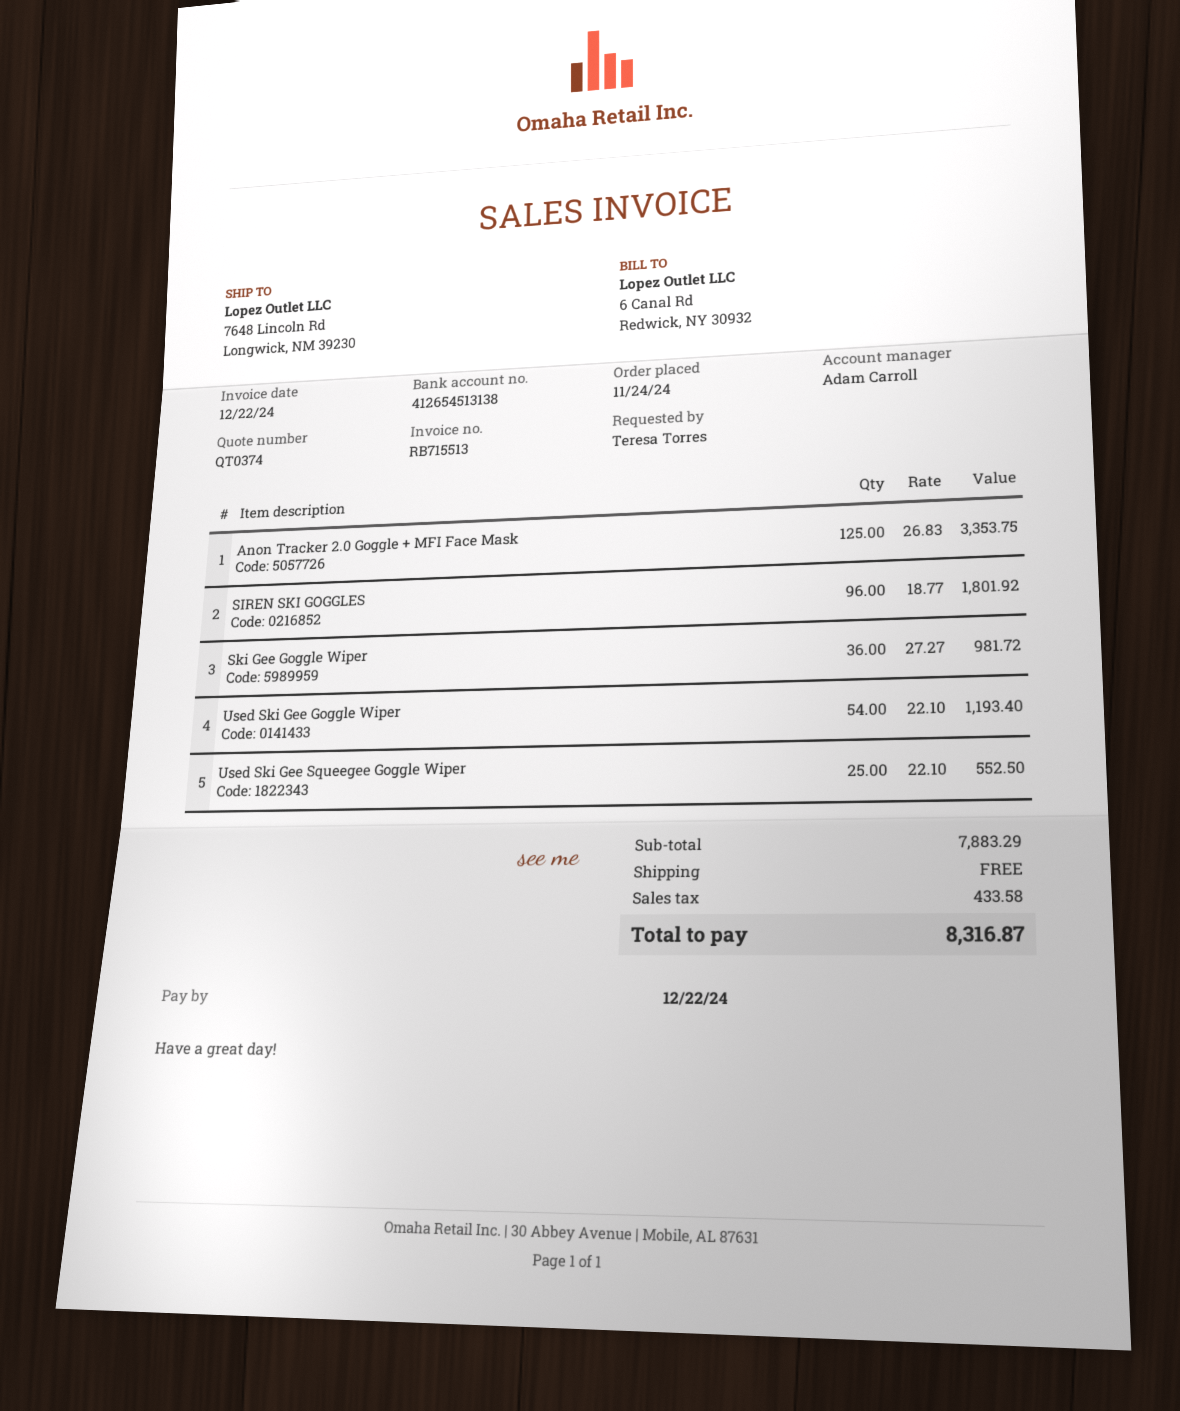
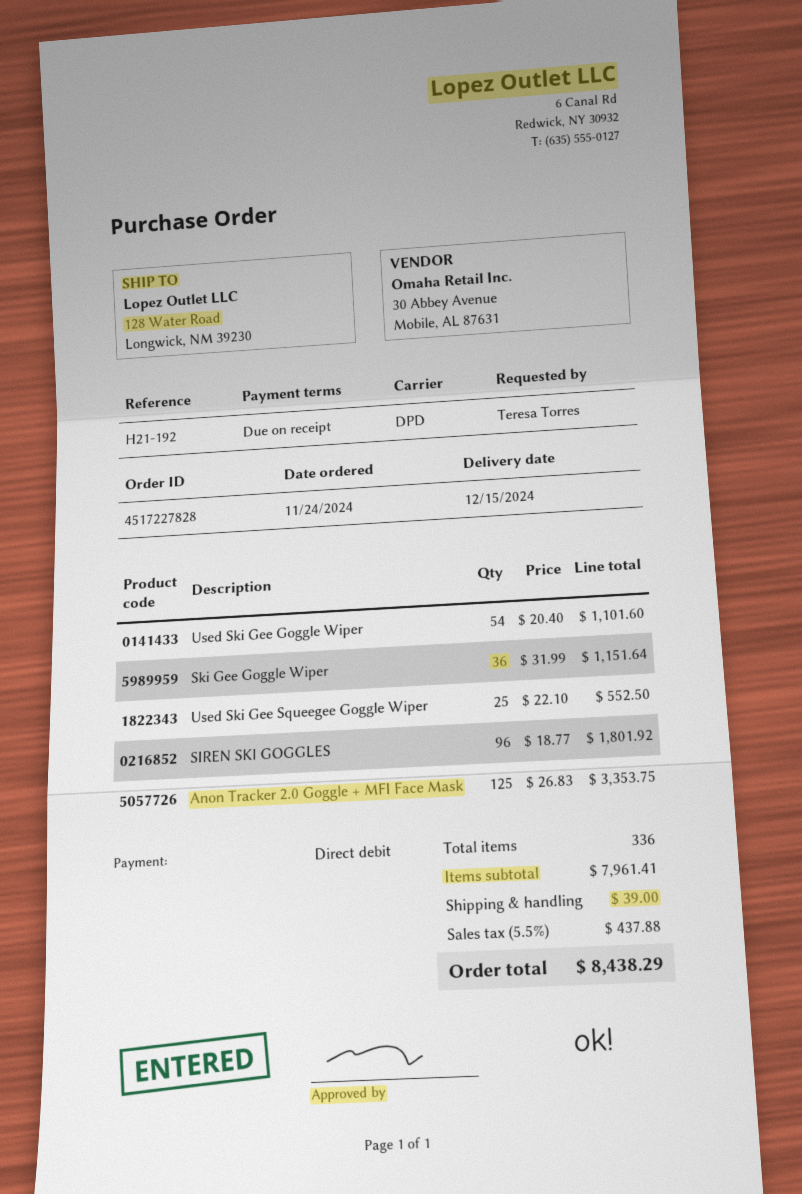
ship to: 7648 Lincoln Rd, Longwick, NM 39230 -> 128 Water Road, Longwick, NM 39230
Ski Gee Goggle Wiper: 36 x 27.27 = 981.72 -> 36 x 31.99 = 1151.64
Used Ski Gee Goggle Wiper: 54 x 22.10 = 1193.40 -> 54 x 20.40 = 1101.60
subtotal: 7883.29 -> 7961.41
shipping: 0.00 -> 39.00
tax: 433.58 -> 437.88
total: 8316.87 -> 8438.29

